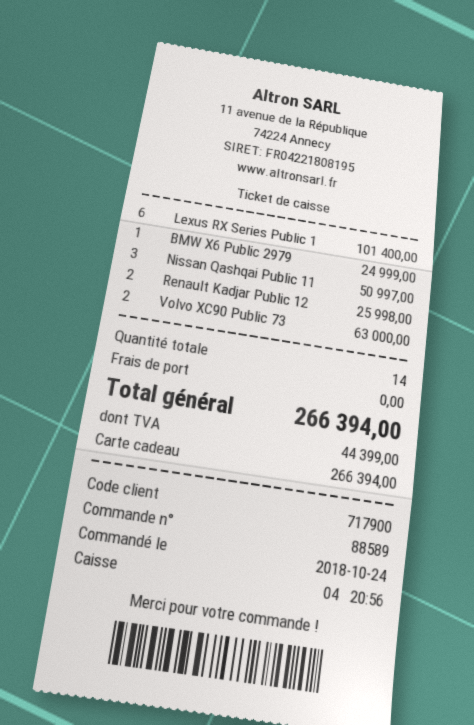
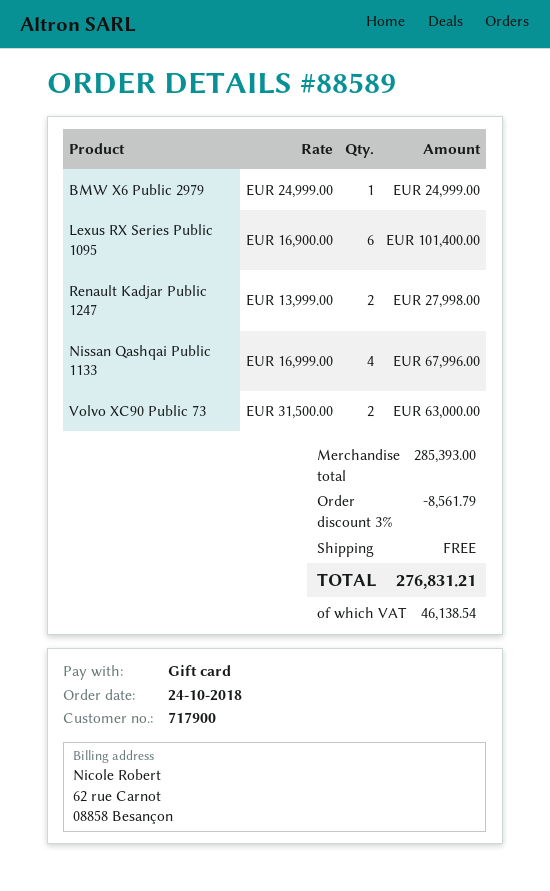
Nissan Qashqai Public 11: 3 for 50997.00 -> 4 for 67996.00
Renault Kadjar Public 12: 2 for 25998.00 -> 2 for 27998.00
discount: none -> 3% = 8561.79
tax: 44399.00 -> 46138.54
total: 266394.00 -> 276831.21

